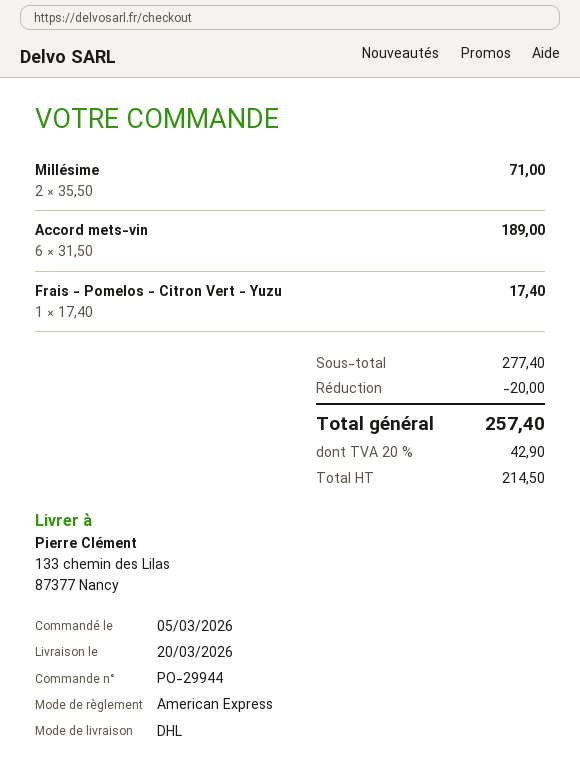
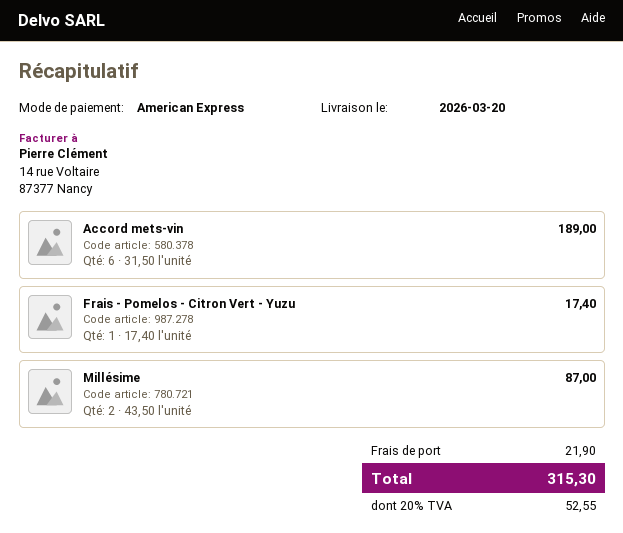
Millésime: 2 x 35.50 = 71.00 -> 2 x 43.50 = 87.00
discount: 20.00 -> none
shipping: none -> 21.90
tax: 20% = 42.90 -> 20% = 52.55
total: 257.40 -> 315.30

